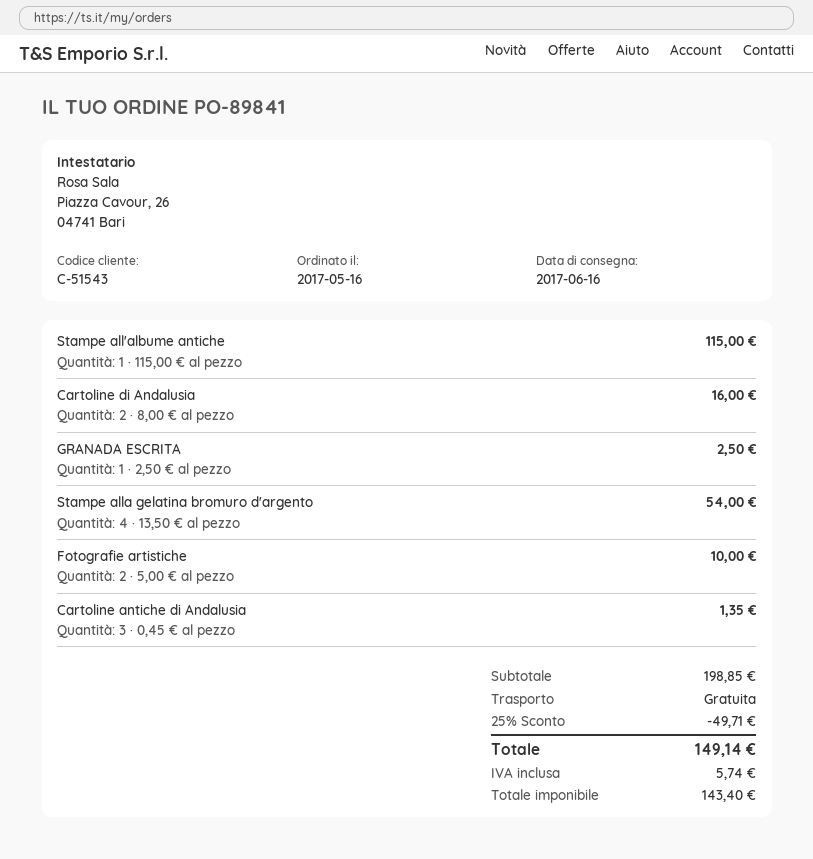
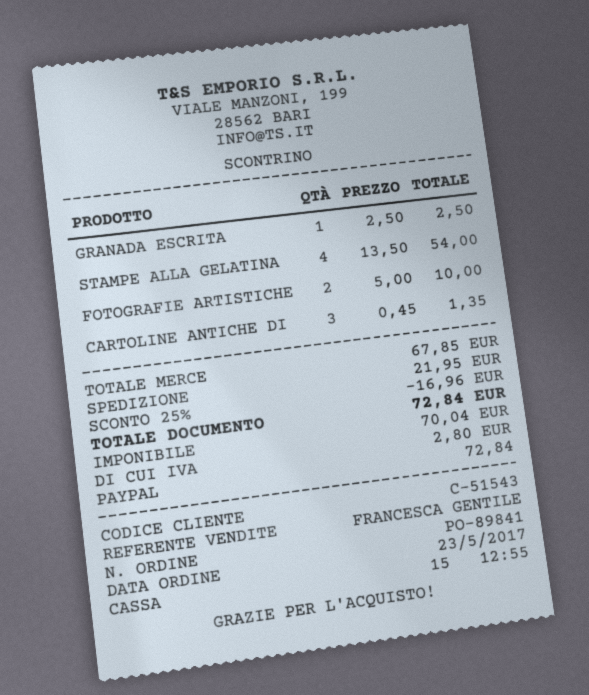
order date: 2017-05-16 -> 2017-05-23
Stampe all'albume antiche: 1 x 115.00 = 115.00 -> none
Cartoline di Andalusia: 2 x 8.00 = 16.00 -> none
subtotal: 198.85 -> 67.85
discount: 25% = 49.71 -> 25% = 16.96
shipping: 0.00 -> 21.95
net: 143.40 -> 70.04
tax: 5.74 -> 2.80
total: 149.14 -> 72.84

